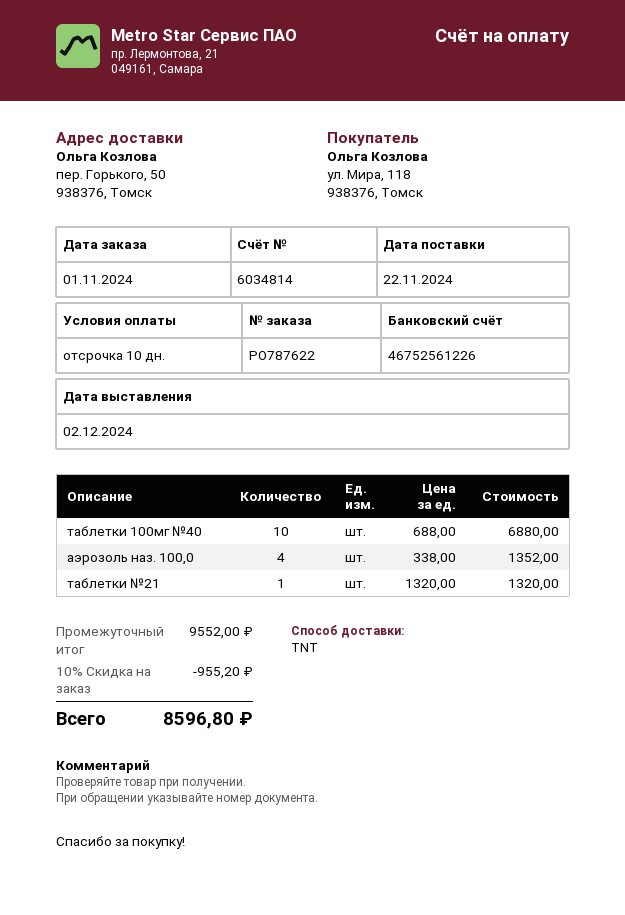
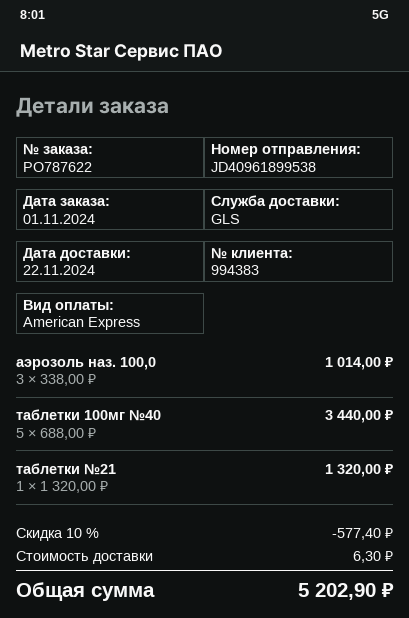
shipping method: TNT -> GLS
таблетки 100мг №40: 10 x 688.00 = 6880.00 -> 5 x 688.00 = 3440.00
аэрозоль наз. 100,0: 4 x 338.00 = 1352.00 -> 3 x 338.00 = 1014.00
discount: 10% = 955.20 -> 10% = 577.40
shipping: none -> 6.30
total: 8596.80 -> 5202.90

